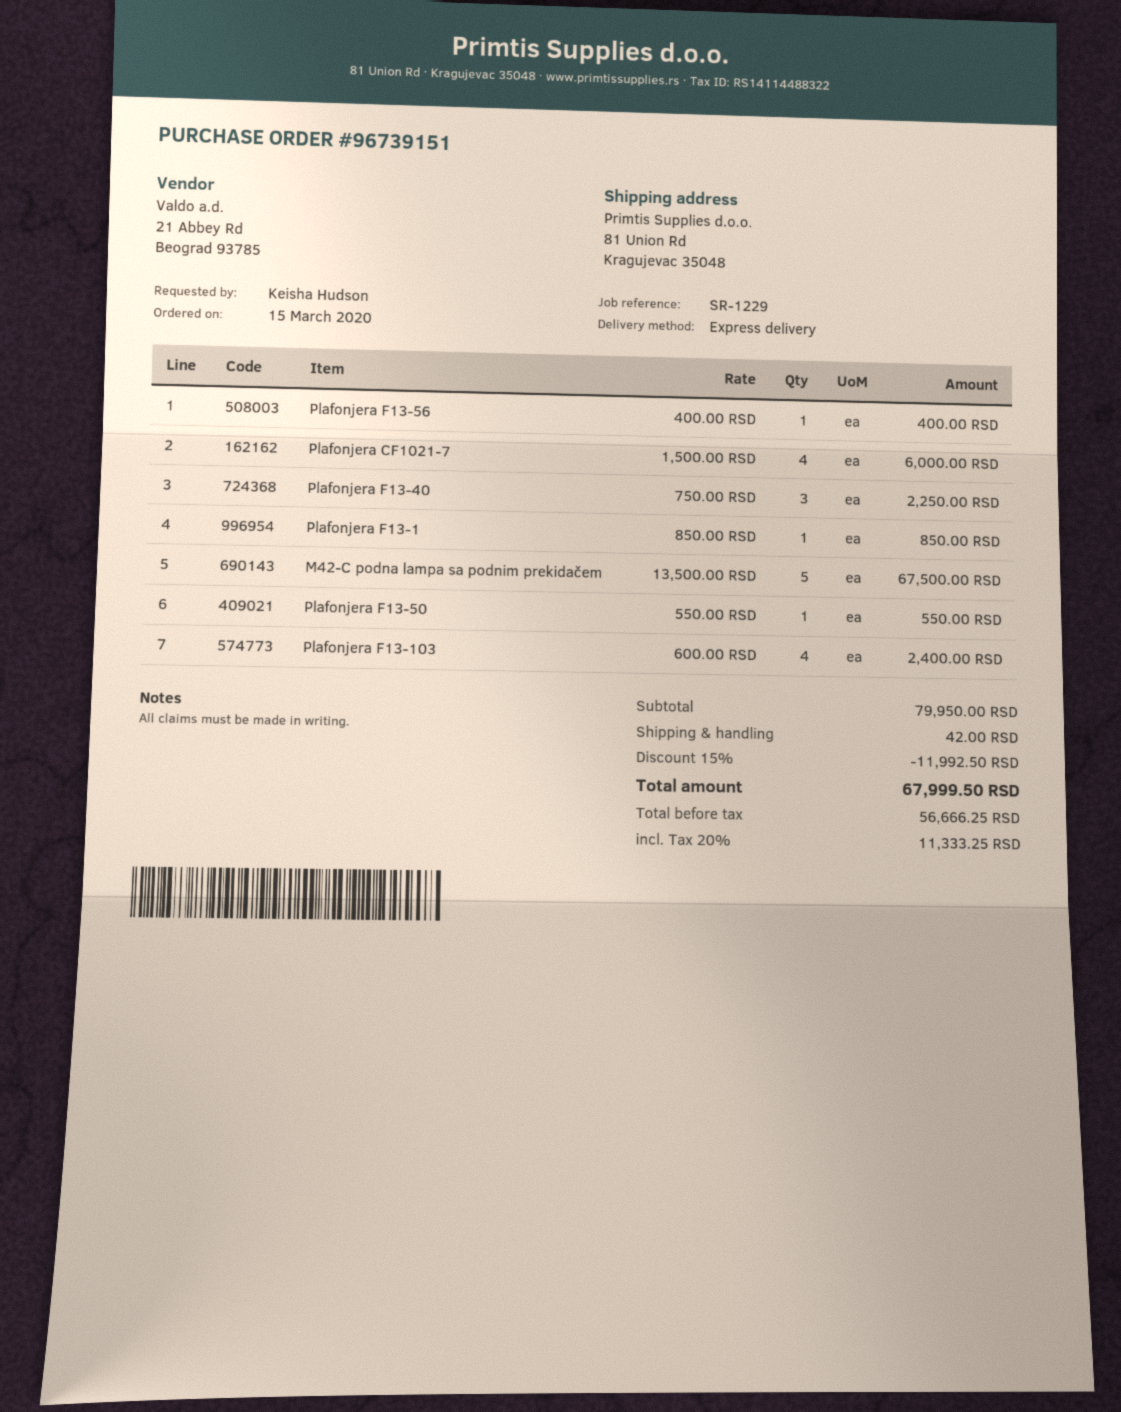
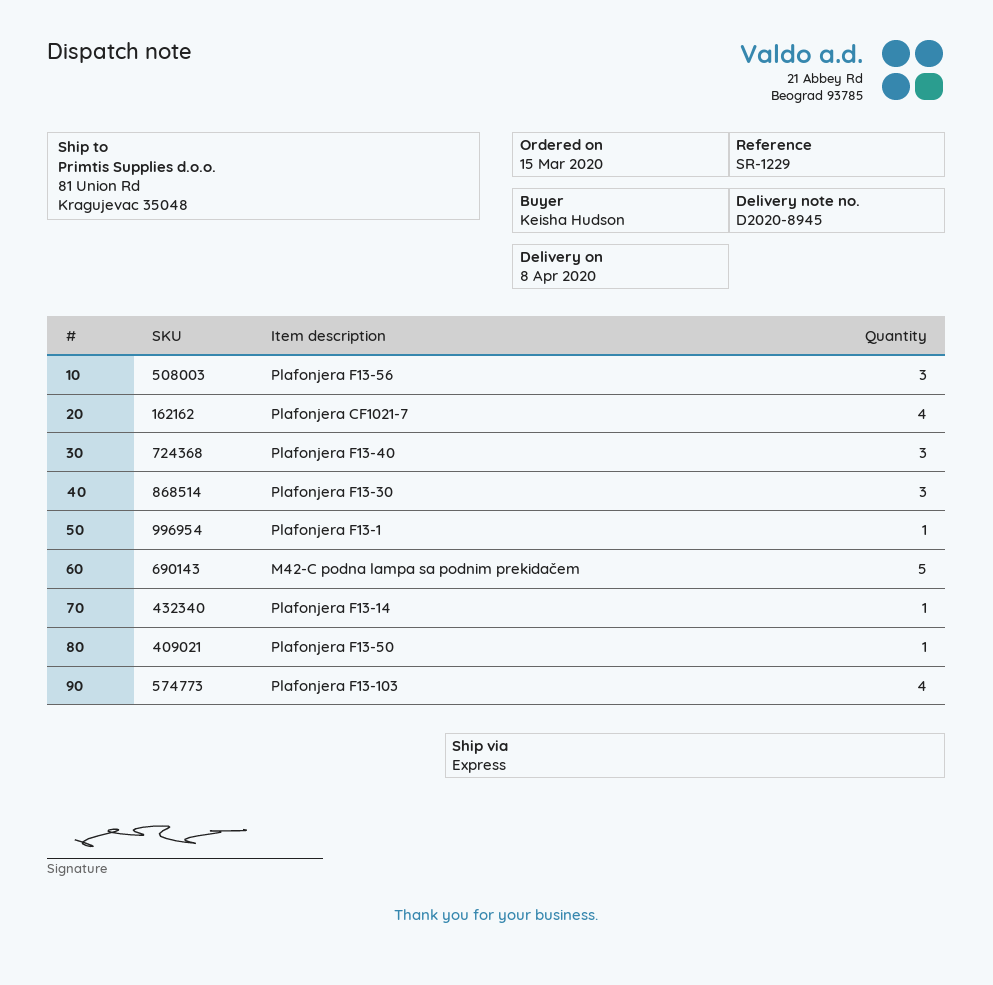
Plafonjera F13-56: 1 -> 3
Plafonjera F13-30: none -> 3
Plafonjera F13-14: none -> 1

